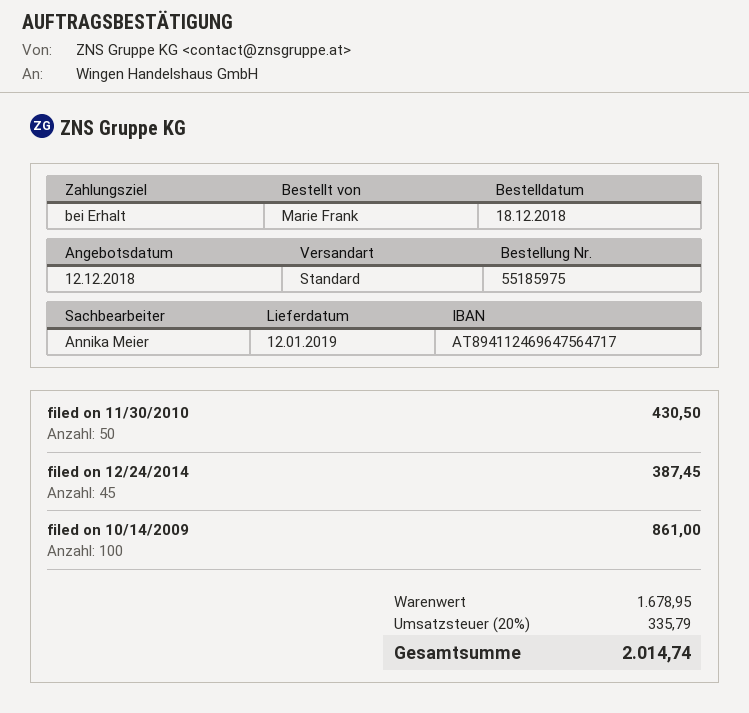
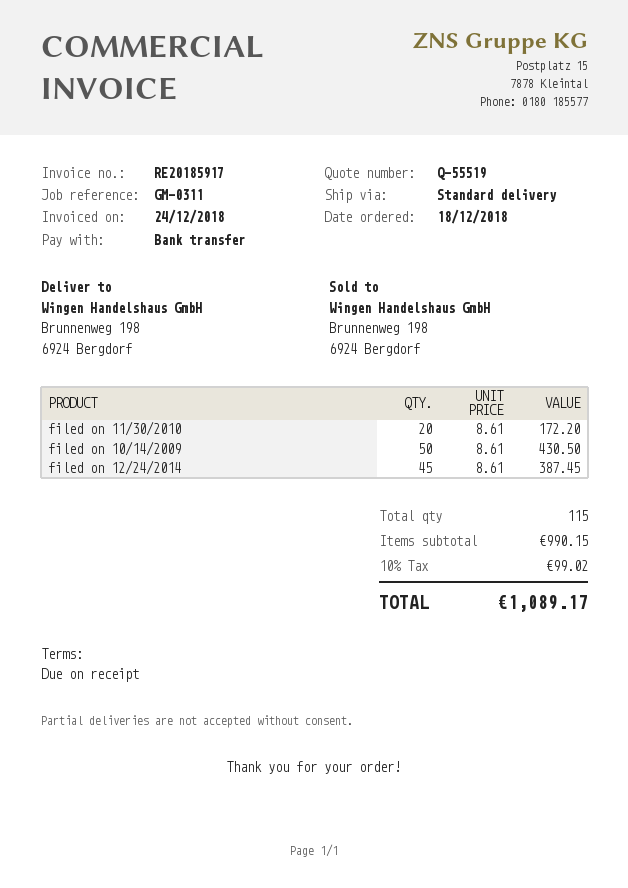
filed on 11/30/2010: 50 for 430.50 -> 20 for 172.20
filed on 10/14/2009: 100 for 861.00 -> 50 for 430.50
subtotal: 1678.95 -> 990.15
tax: 20% = 335.79 -> 10% = 99.02
total: 2014.74 -> 1089.17

